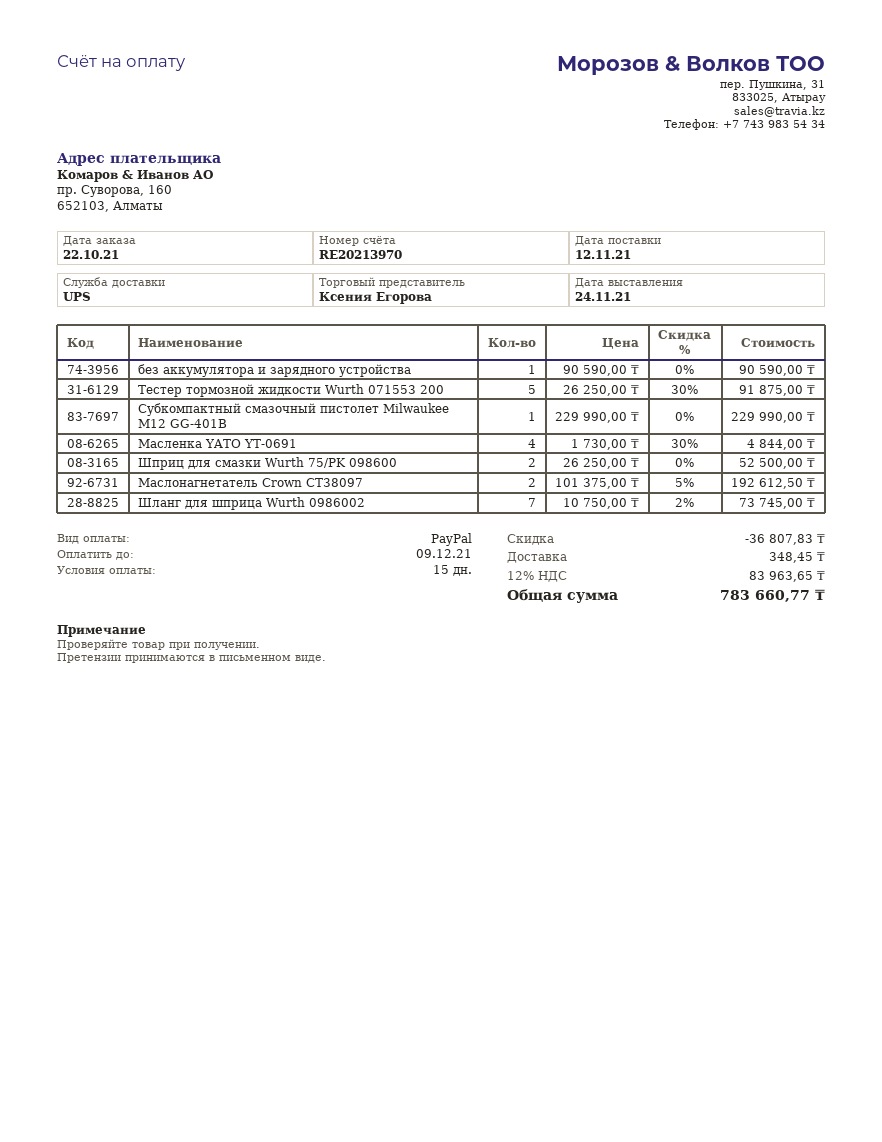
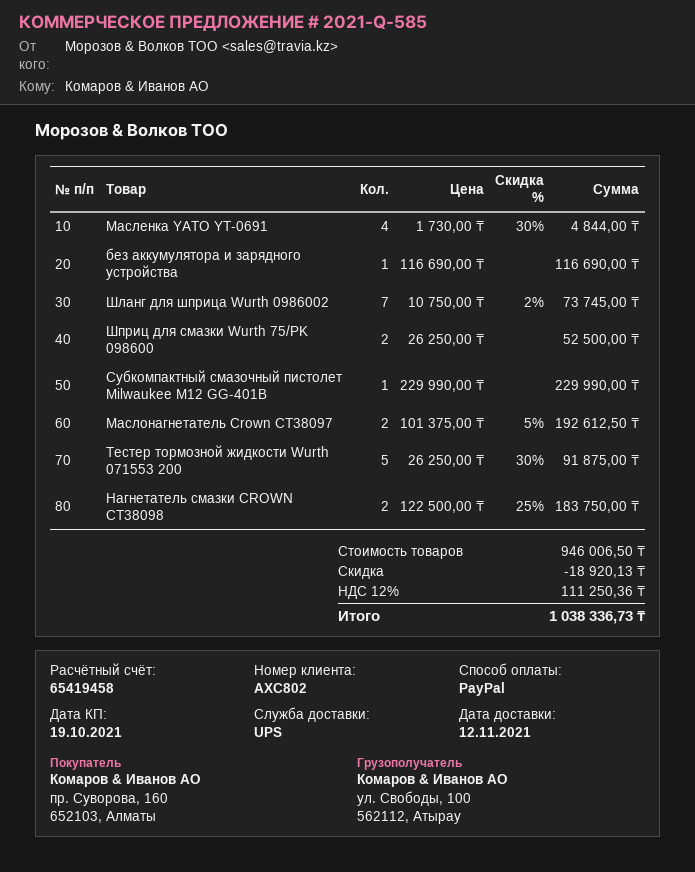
без аккумулятора и зарядного устройства: 1 x 90590.00 = 90590.00 -> 1 x 116690.00 = 116690.00
Нагнетатель смазки CROWN CT38098: none -> 2 x 122500.00 - 25% = 183750.00
discount: 36807.83 -> 18920.13
shipping: 348.45 -> none
tax: 12% = 83963.65 -> 12% = 111250.36
total: 783660.77 -> 1038336.73

